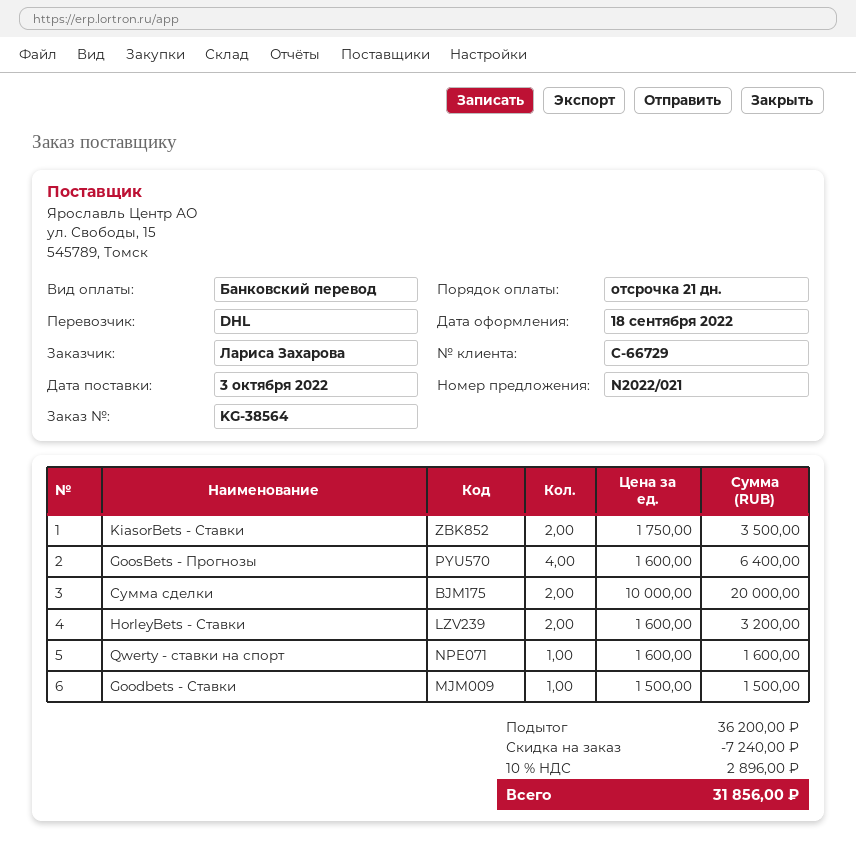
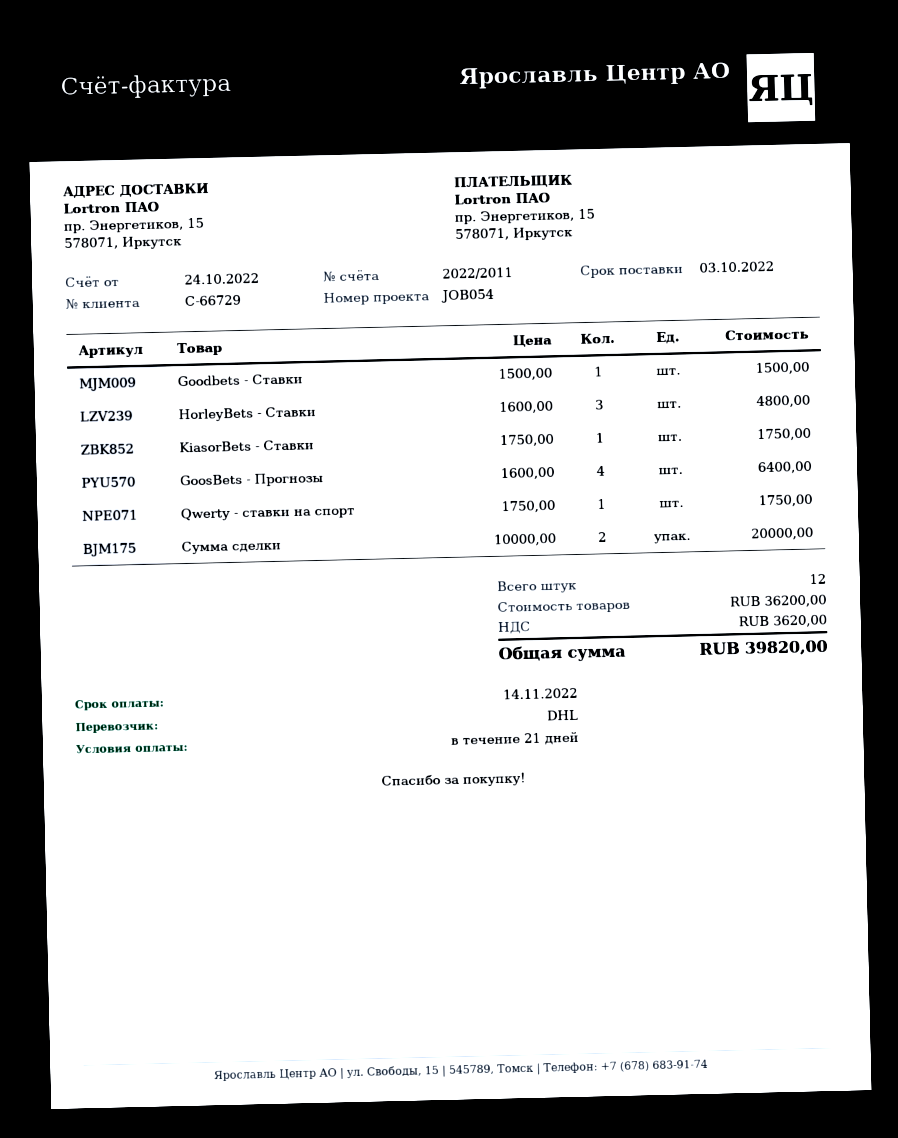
KiasorBets - Ставки: 2 x 1750.00 = 3500.00 -> 1 x 1750.00 = 1750.00
HorleyBets - Ставки: 2 x 1600.00 = 3200.00 -> 3 x 1600.00 = 4800.00
Qwerty - ставки на спорт: 1 x 1600.00 = 1600.00 -> 1 x 1750.00 = 1750.00
discount: 7240.00 -> none
tax: 2896.00 -> 3620.00
total: 31856.00 -> 39820.00

